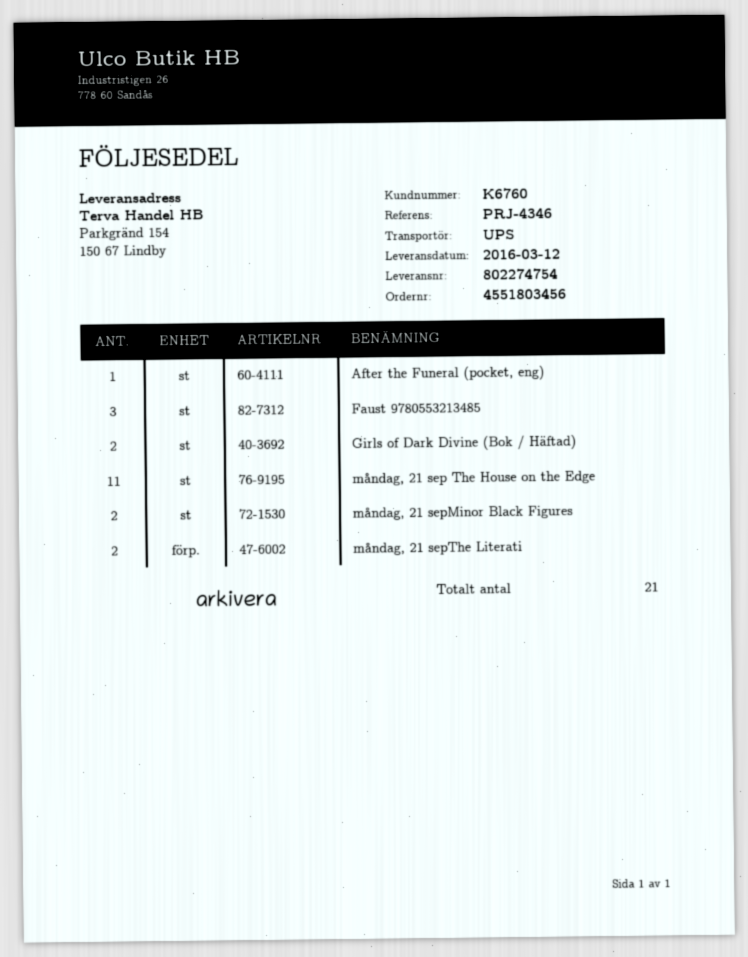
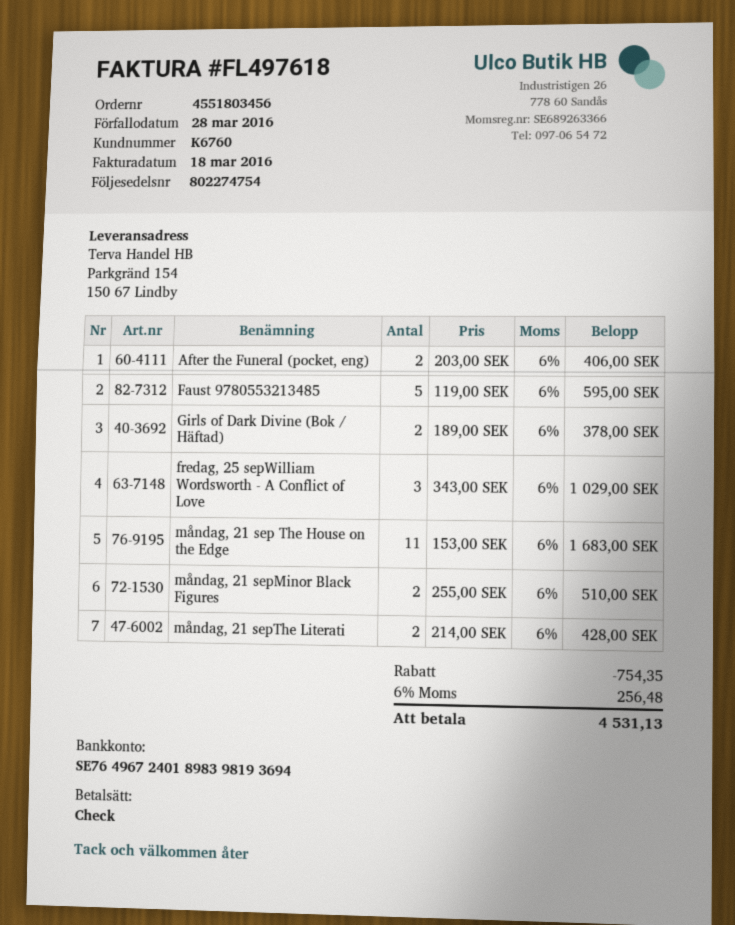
After the Funeral (pocket, eng): 1 -> 2
Faust 9780553213485: 3 -> 5
fredag, 25 sepWilliam Wordsworth - A Conflict of Love: none -> 3

